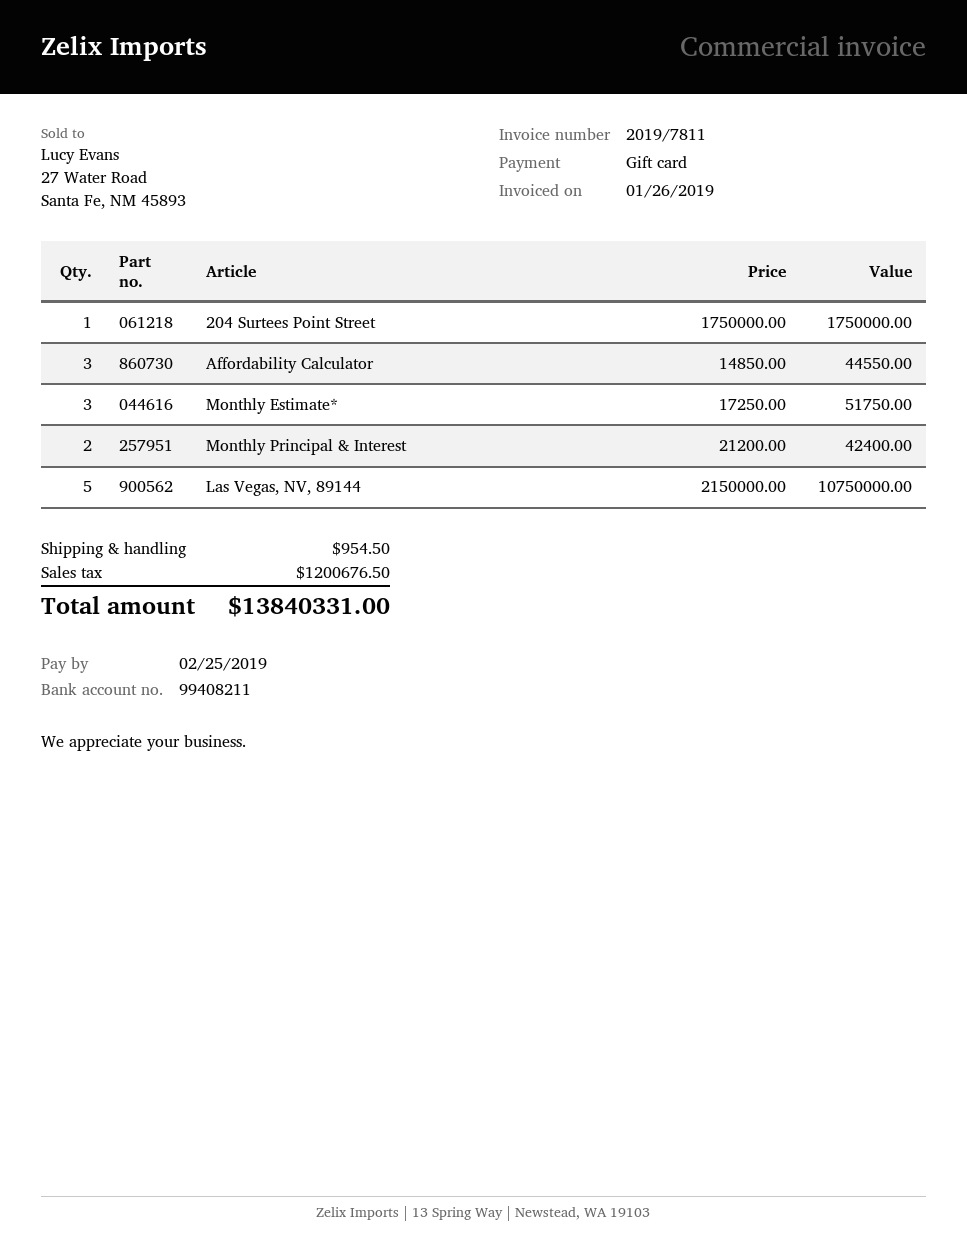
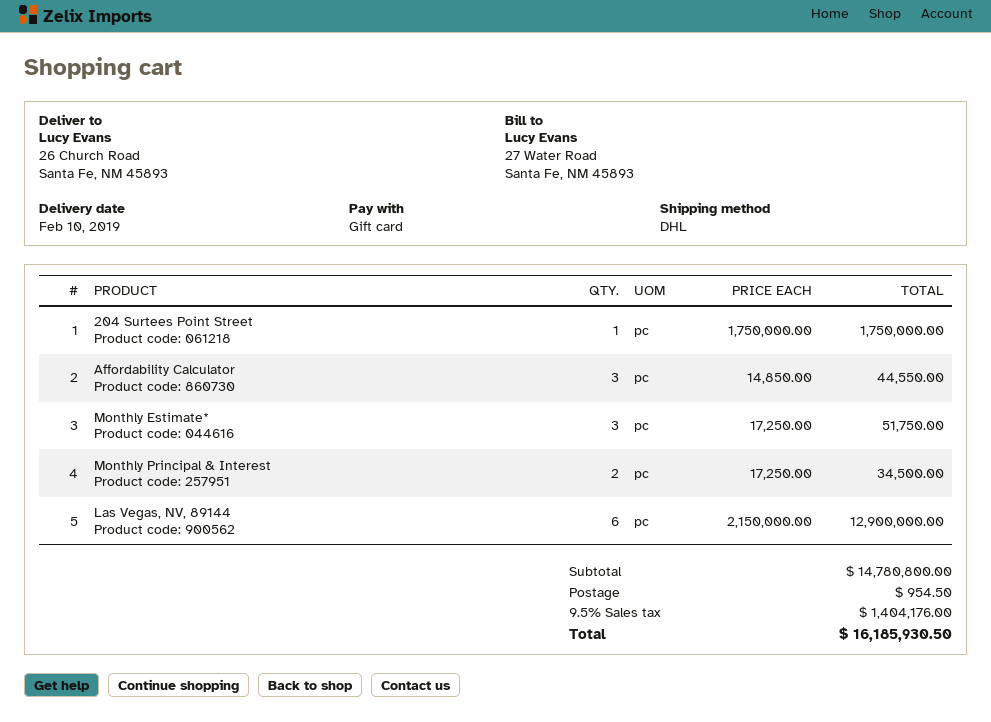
Monthly Principal & Interest: 2 x 21200.00 = 42400.00 -> 2 x 17250.00 = 34500.00
Las Vegas, NV, 89144: 5 x 2150000.00 = 10750000.00 -> 6 x 2150000.00 = 12900000.00
tax: 1200676.50 -> 1404176.00
total: 13840331.00 -> 16185930.50

